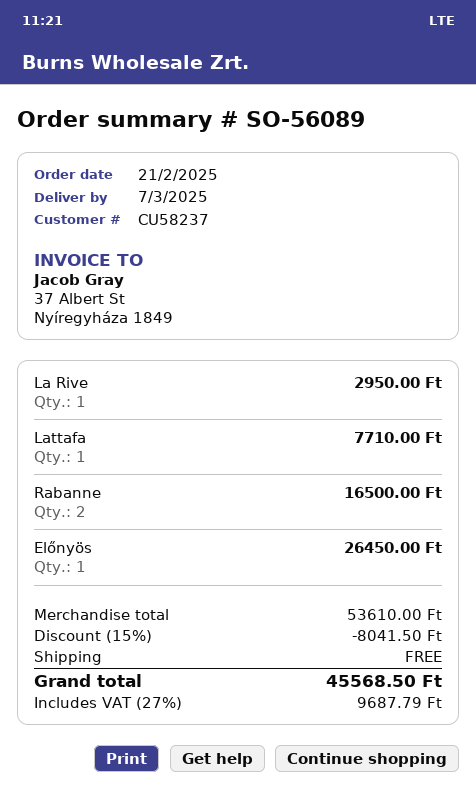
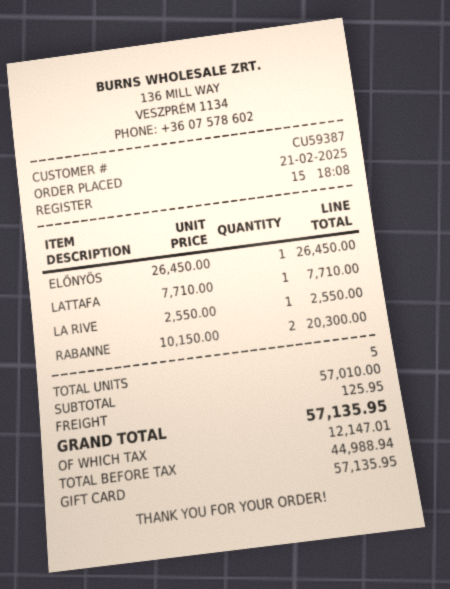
customer number: CU58237 -> CU59387
La Rive: 1 for 2950.00 -> 1 for 2550.00
Rabanne: 2 for 16500.00 -> 2 for 20300.00
subtotal: 53610.00 -> 57010.00
discount: 15% = 8041.50 -> none
shipping: 0.00 -> 125.95
tax: 9687.79 -> 12147.01
total: 45568.50 -> 57135.95

